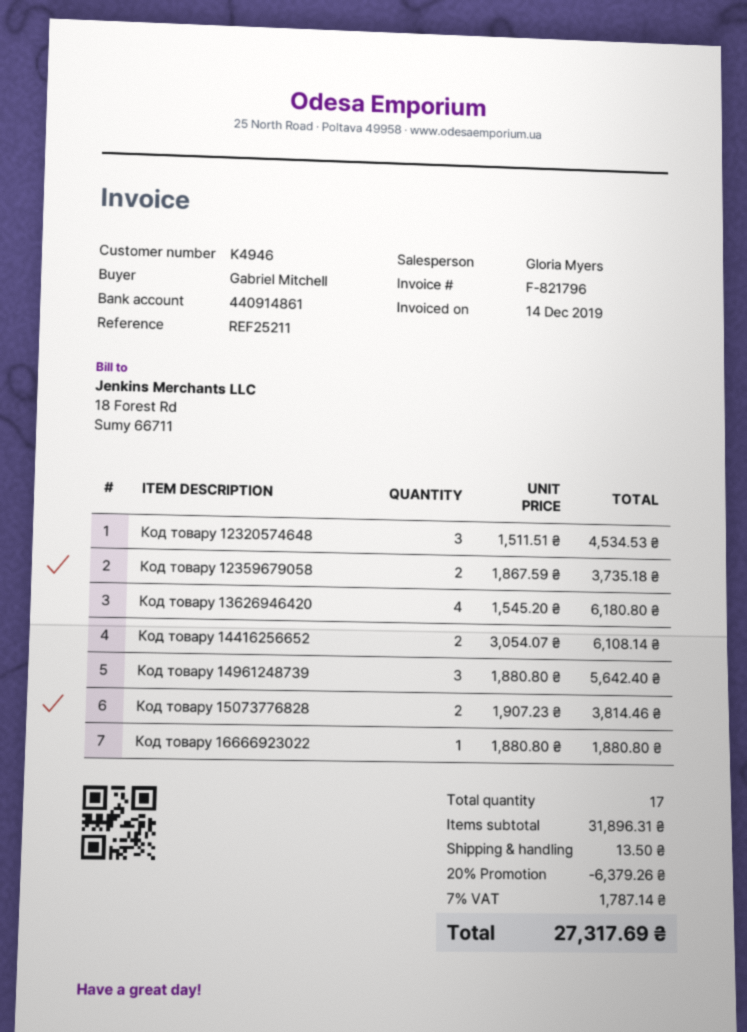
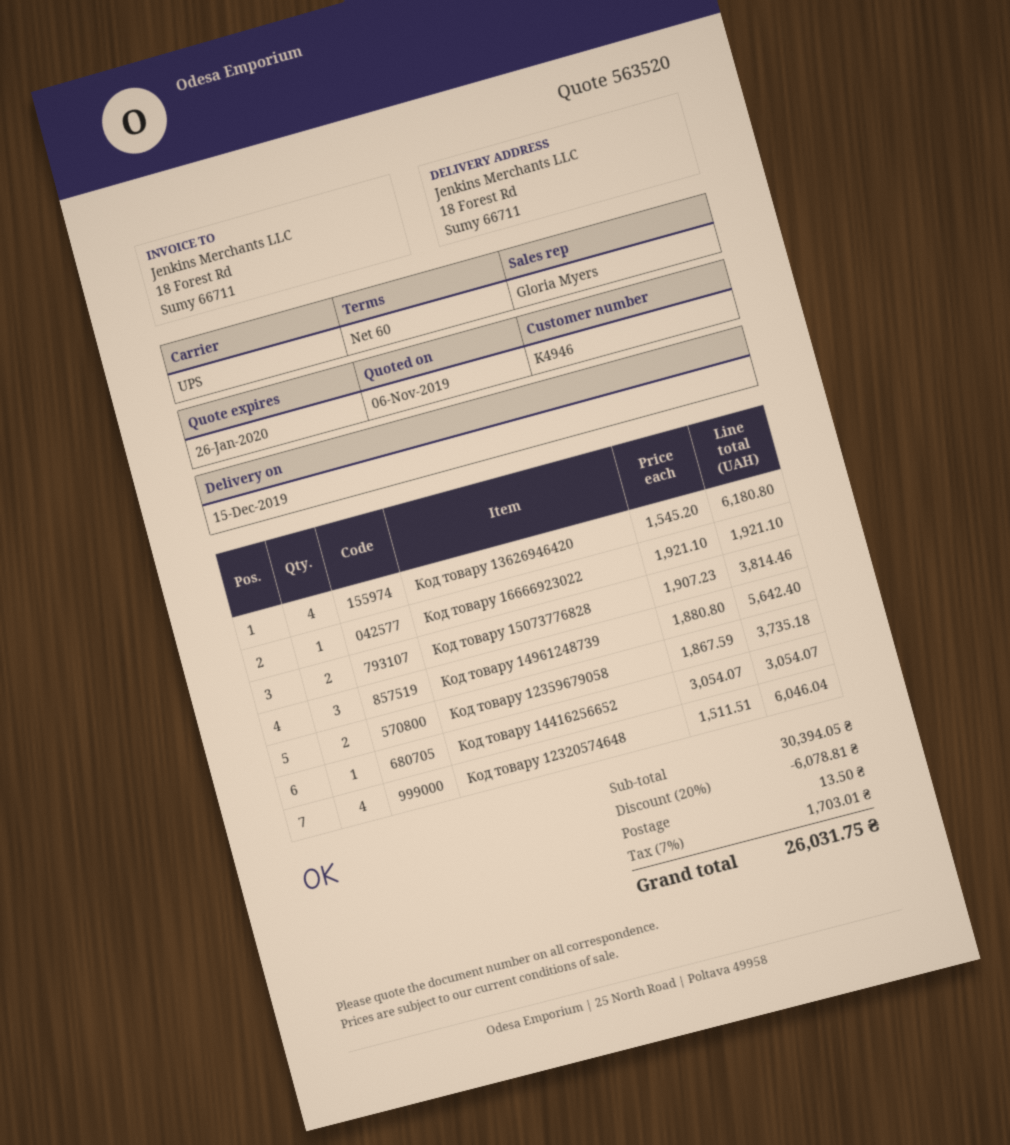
Код товару 12320574648: 3 x 1511.51 = 4534.53 -> 4 x 1511.51 = 6046.04
Код товару 14416256652: 2 x 3054.07 = 6108.14 -> 1 x 3054.07 = 3054.07
Код товару 16666923022: 1 x 1880.80 = 1880.80 -> 1 x 1921.10 = 1921.10
subtotal: 31896.31 -> 30394.05
discount: 20% = 6379.26 -> 20% = 6078.81
tax: 7% = 1787.14 -> 7% = 1703.01
total: 27317.69 -> 26031.75

